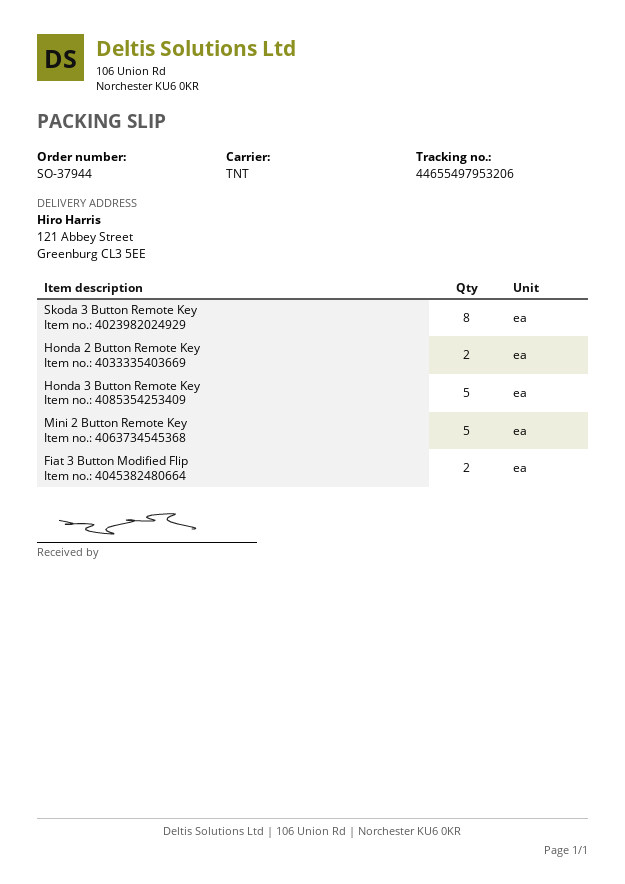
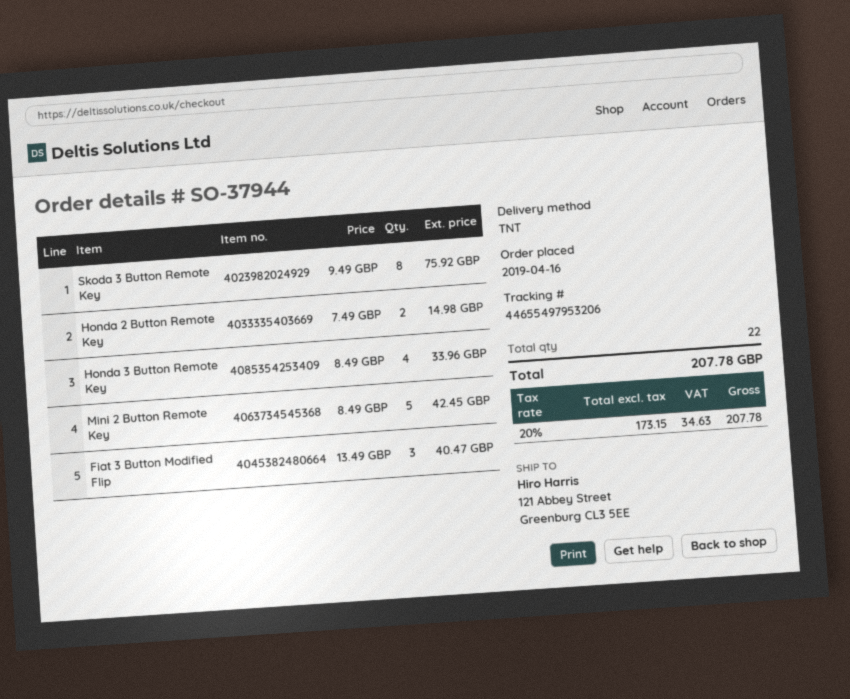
Honda 3 Button Remote Key: 5 -> 4
Fiat 3 Button Modified Flip: 2 -> 3

